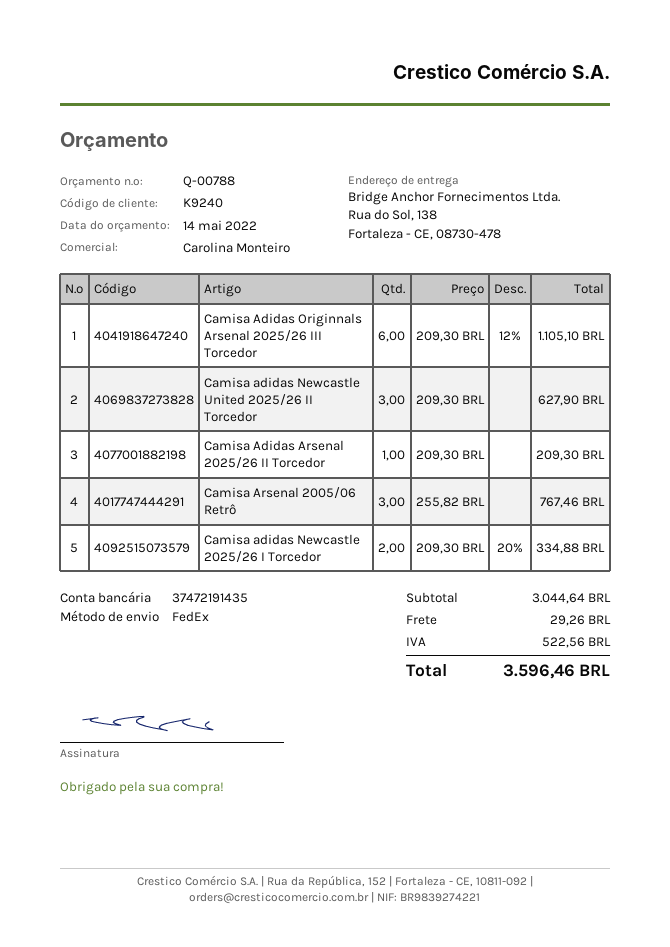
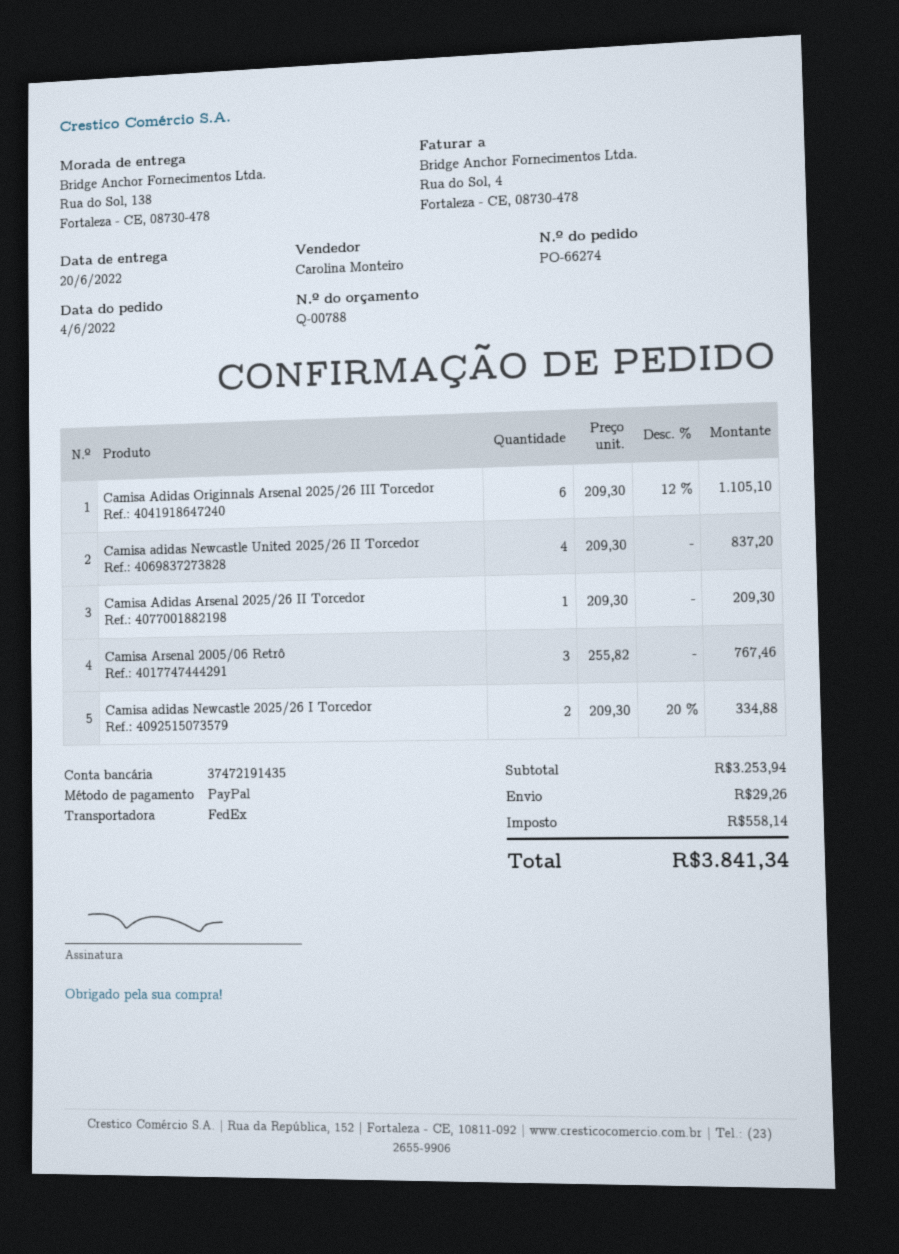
Camisa adidas Newcastle United 2025/26 II Torcedor: 3 x 209.30 = 627.90 -> 4 x 209.30 = 837.20
subtotal: 3044.64 -> 3253.94
tax: 522.56 -> 558.14
total: 3596.46 -> 3841.34

